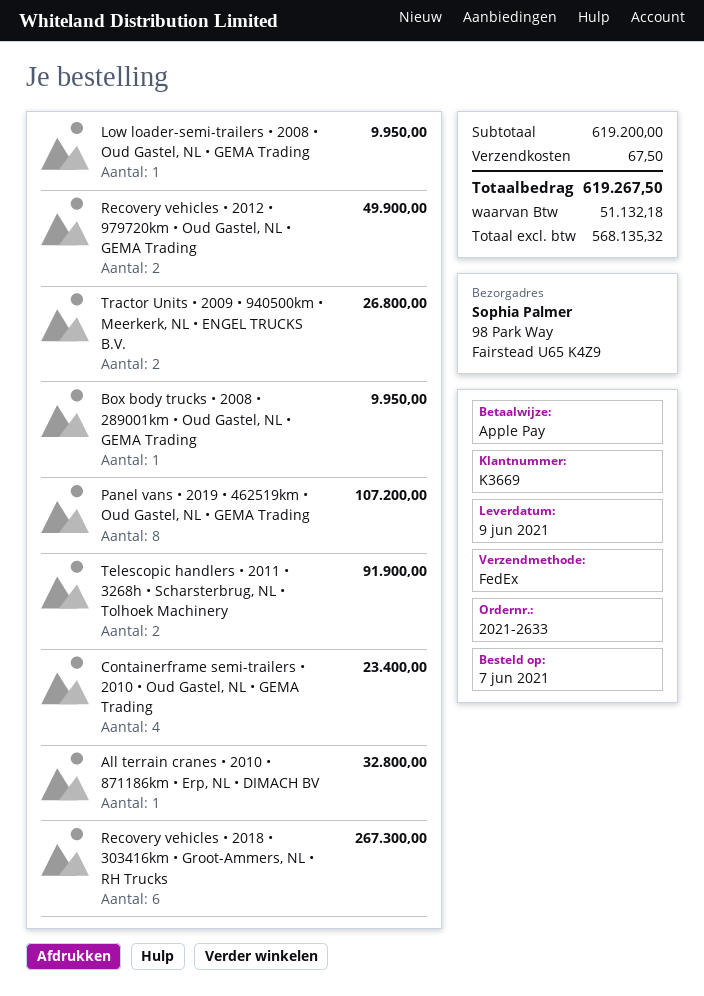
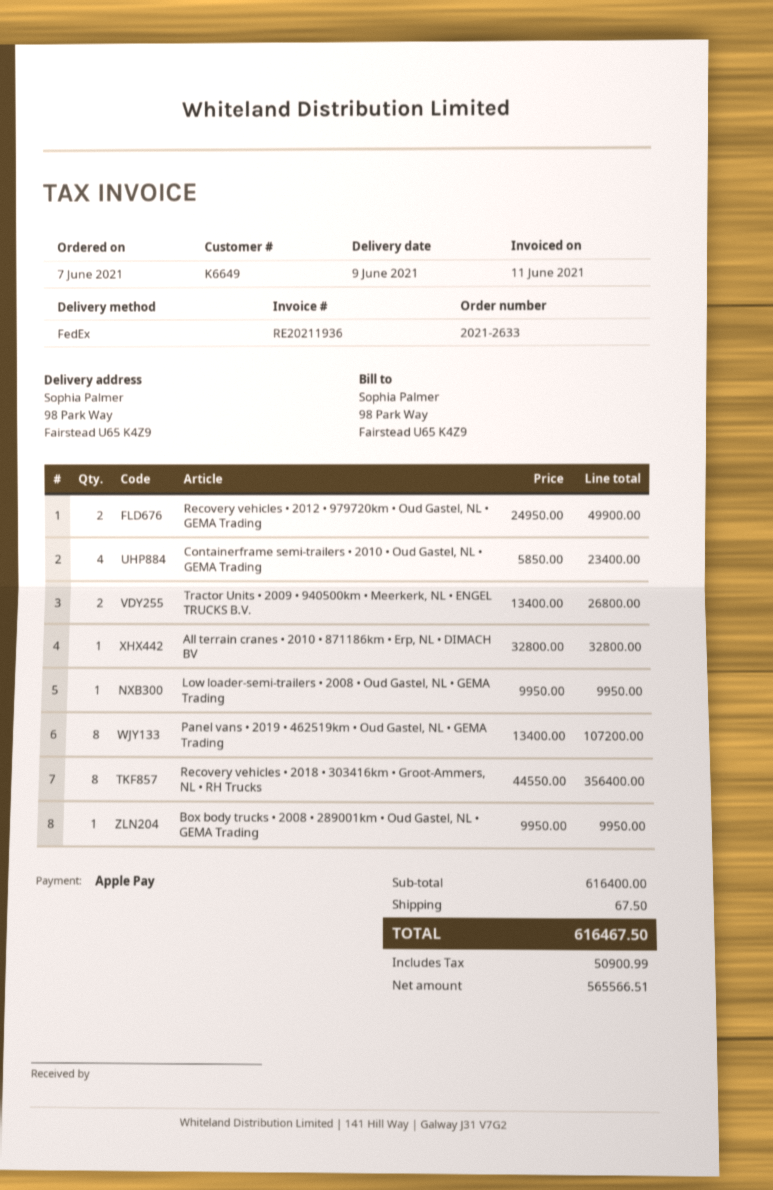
customer number: K3669 -> K6649
Telescopic handlers • 2011 • 3268h • Scharsterbrug, NL • Tolhoek Machinery: 2 for 91900.00 -> none
Recovery vehicles • 2018 • 303416km • Groot-Ammers, NL • RH Trucks: 6 for 267300.00 -> 8 for 356400.00
subtotal: 619200.00 -> 616400.00
net: 568135.32 -> 565566.51
tax: 51132.18 -> 50900.99
total: 619267.50 -> 616467.50

